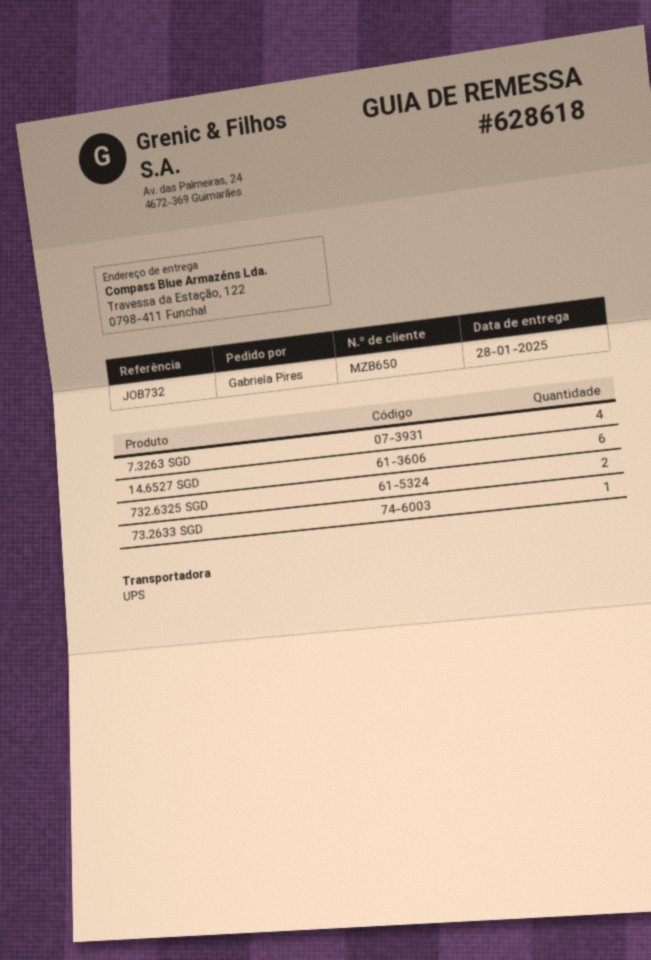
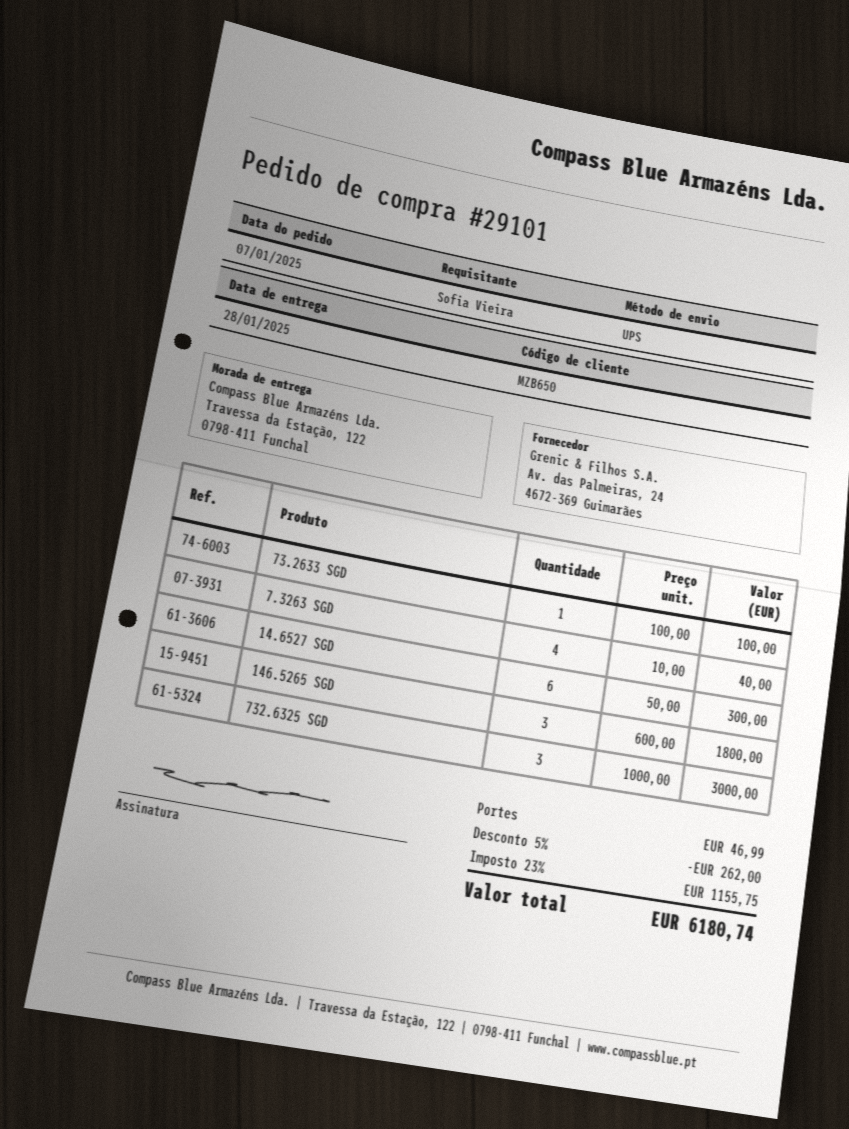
ordered by: Gabriela Pires -> Sofia Vieira
732.6325 SGD: 2 -> 3
146.5265 SGD: none -> 3

